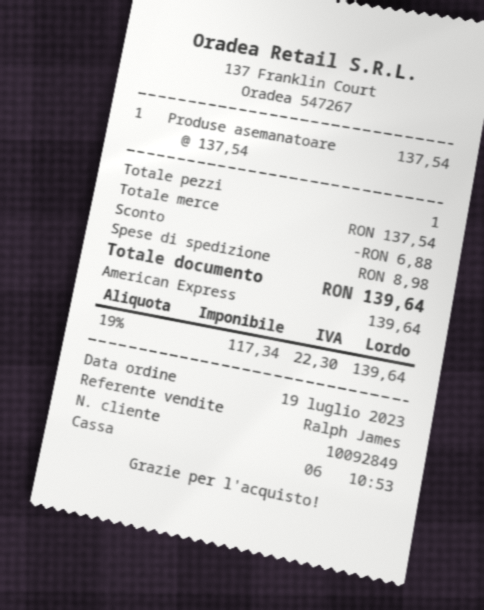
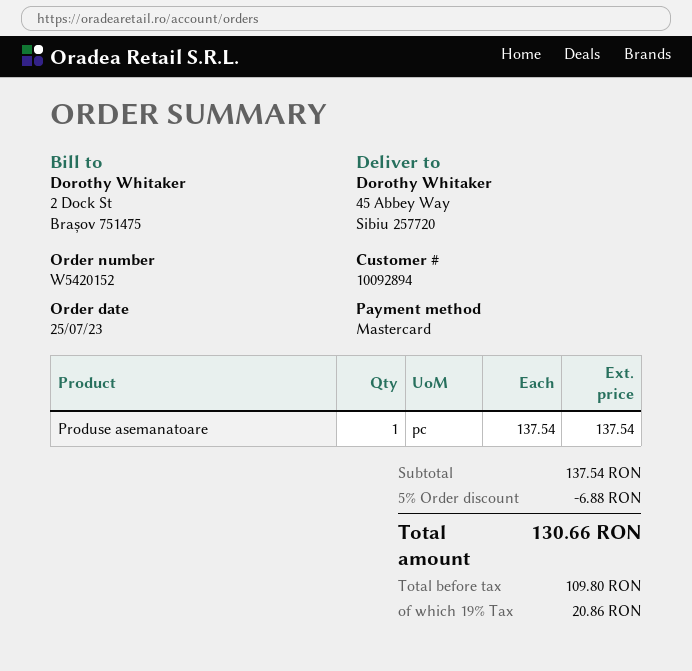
order date: 2023-07-19 -> 2023-07-25
customer number: 10092849 -> 10092894
payment method: American Express -> Mastercard
shipping: 8.98 -> none
net: 117.34 -> 109.80
tax: 19% = 22.30 -> 19% = 20.86
total: 139.64 -> 130.66

